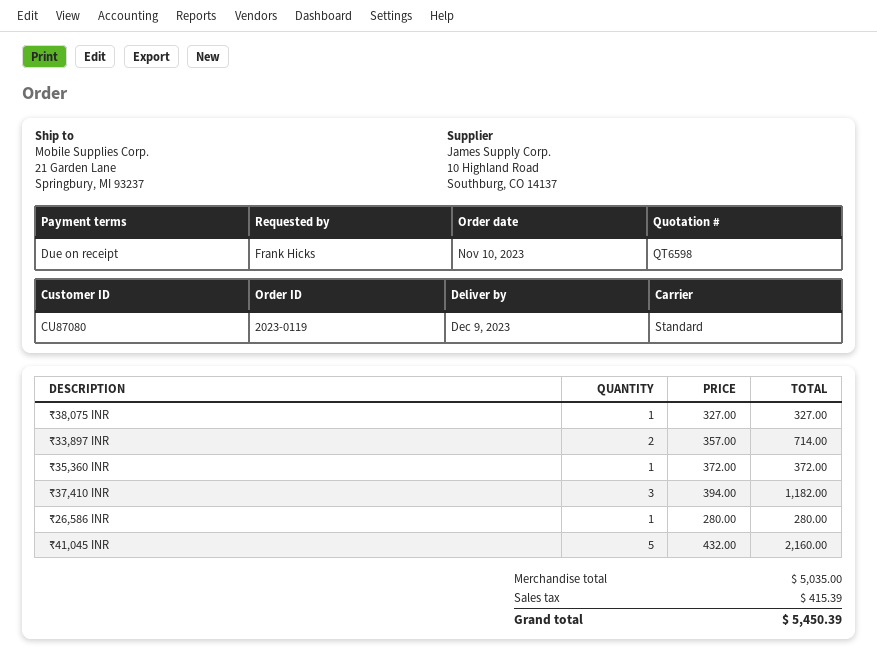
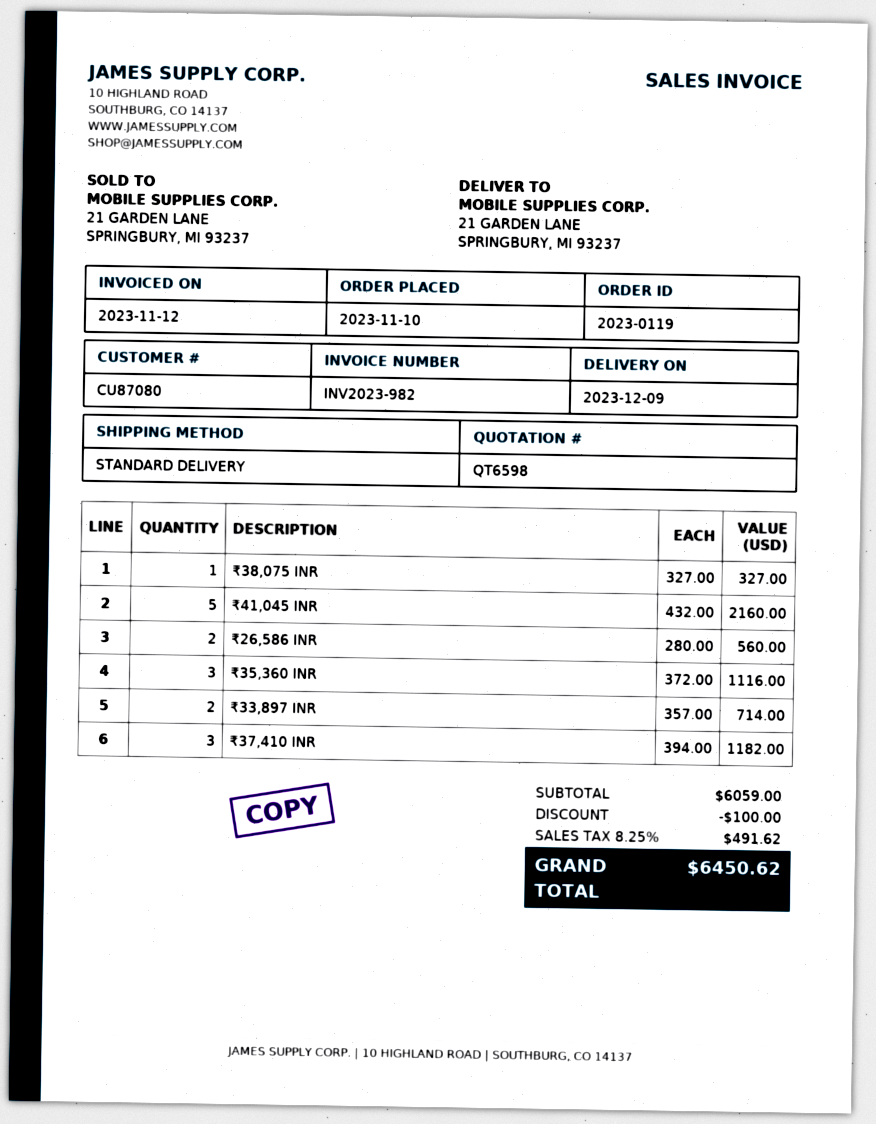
₹35,360 INR: 1 x 372.00 = 372.00 -> 3 x 372.00 = 1116.00
₹26,586 INR: 1 x 280.00 = 280.00 -> 2 x 280.00 = 560.00
subtotal: 5035.00 -> 6059.00
discount: none -> 100.00
tax: 415.39 -> 491.62
total: 5450.39 -> 6450.62

